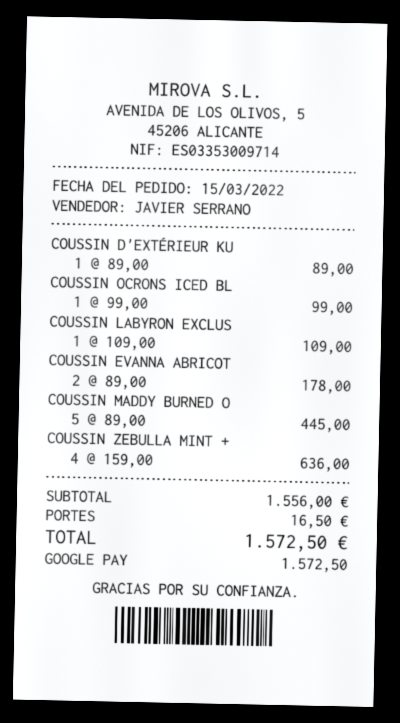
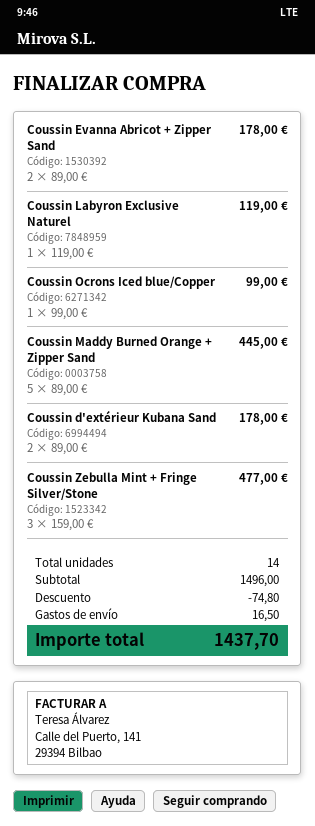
COUSSIN D'EXTÉRIEUR KU: 1 x 89.00 = 89.00 -> 2 x 89.00 = 178.00
COUSSIN LABYRON EXCLUS: 1 x 109.00 = 109.00 -> 1 x 119.00 = 119.00
COUSSIN ZEBULLA MINT +: 4 x 159.00 = 636.00 -> 3 x 159.00 = 477.00
subtotal: 1556.00 -> 1496.00
discount: none -> 74.80
total: 1572.50 -> 1437.70

